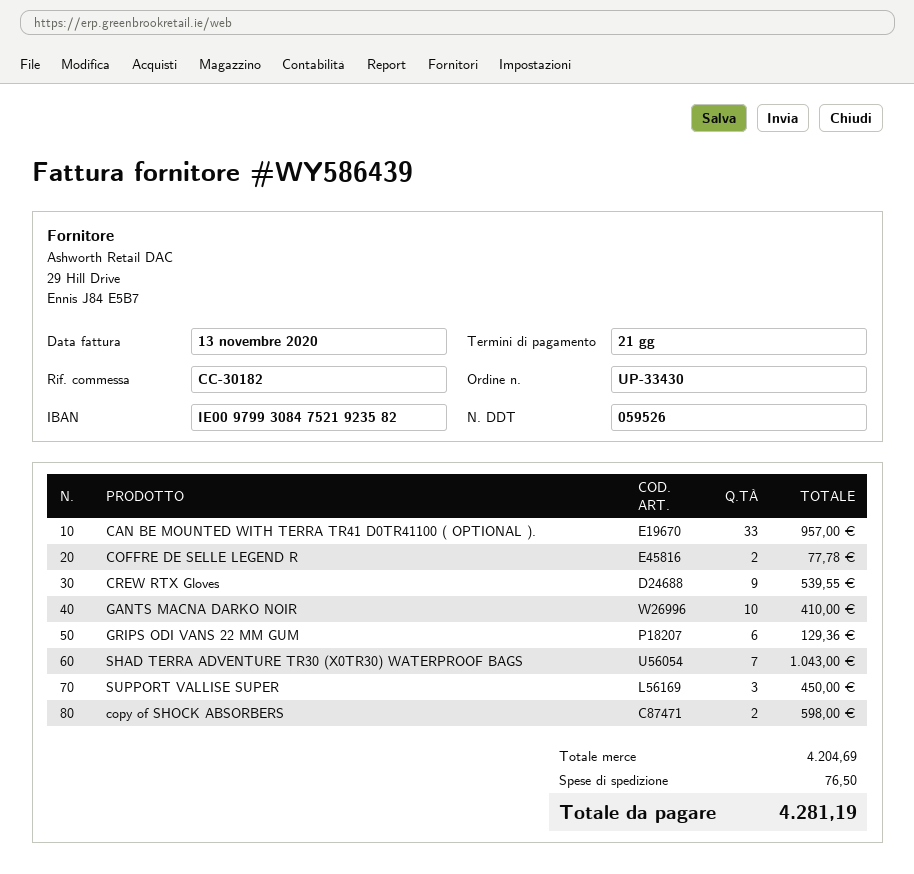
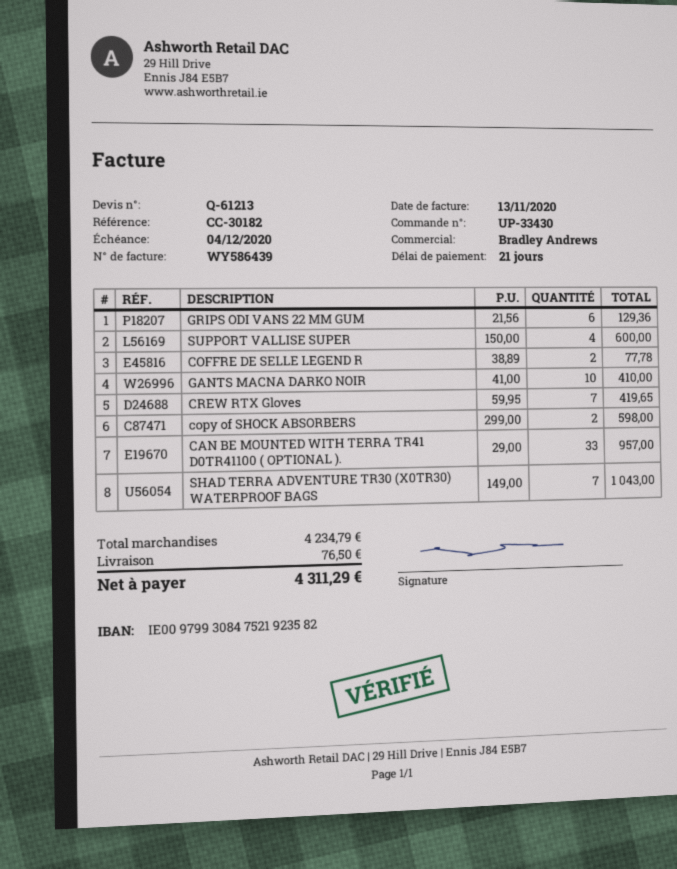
CREW RTX Gloves: 9 for 539.55 -> 7 for 419.65
SUPPORT VALLISE SUPER: 3 for 450.00 -> 4 for 600.00
subtotal: 4204.69 -> 4234.79
total: 4281.19 -> 4311.29

